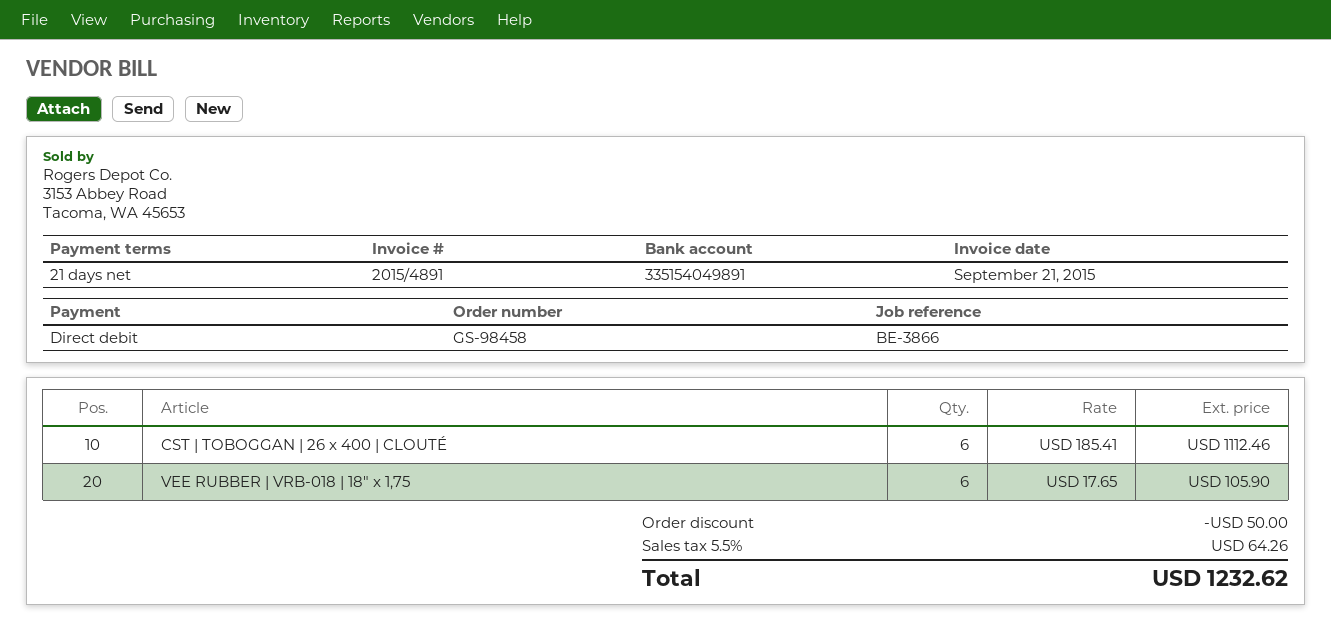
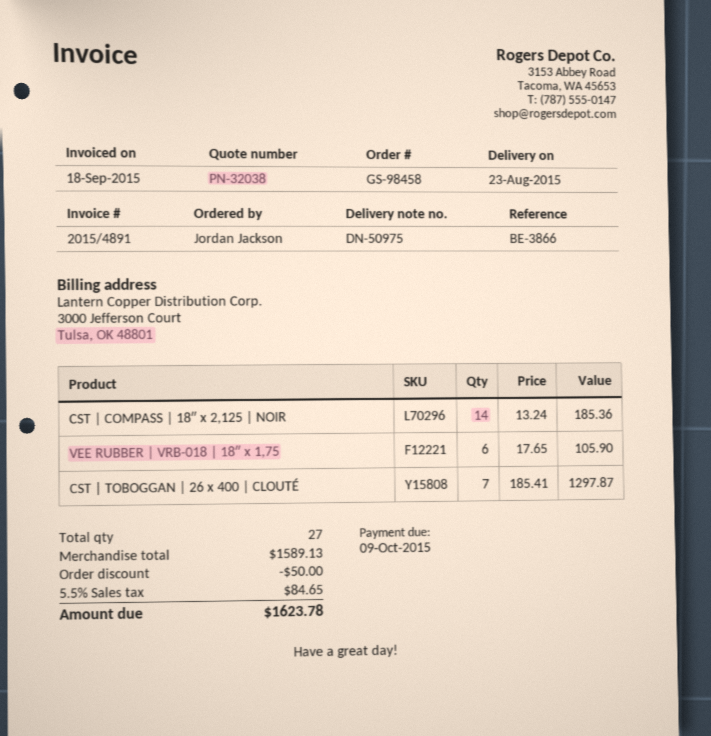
invoice date: 2015-09-21 -> 2015-09-18
CST | TOBOGGAN | 26 x 400 | CLOUTÉ: 6 x 185.41 = 1112.46 -> 7 x 185.41 = 1297.87
CST | COMPASS | 18″ x 2,125 | NOIR: none -> 14 x 13.24 = 185.36
tax: 5.5% = 64.26 -> 5.5% = 84.65
total: 1232.62 -> 1623.78

